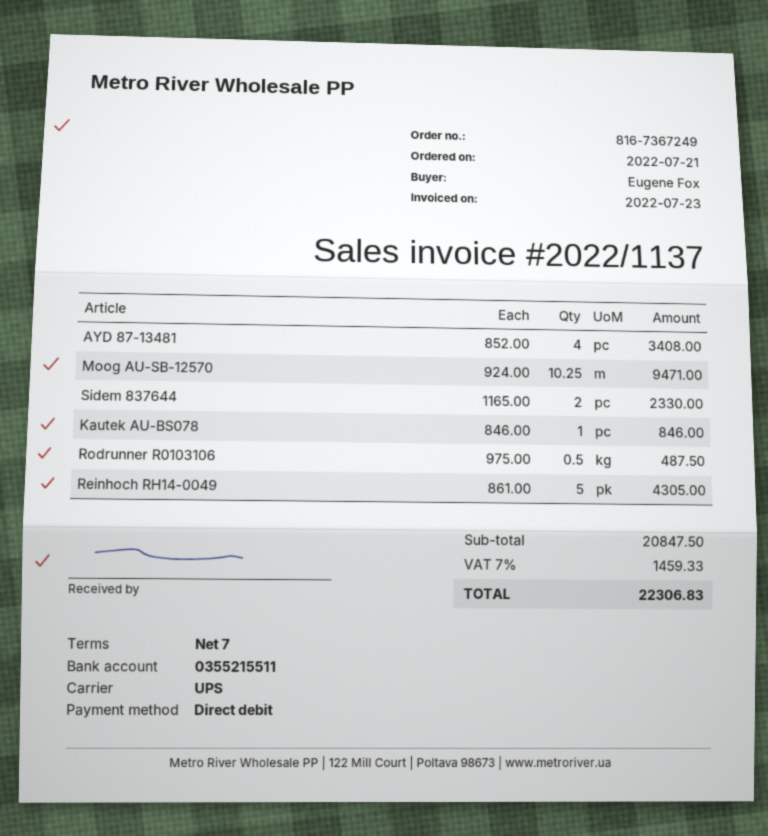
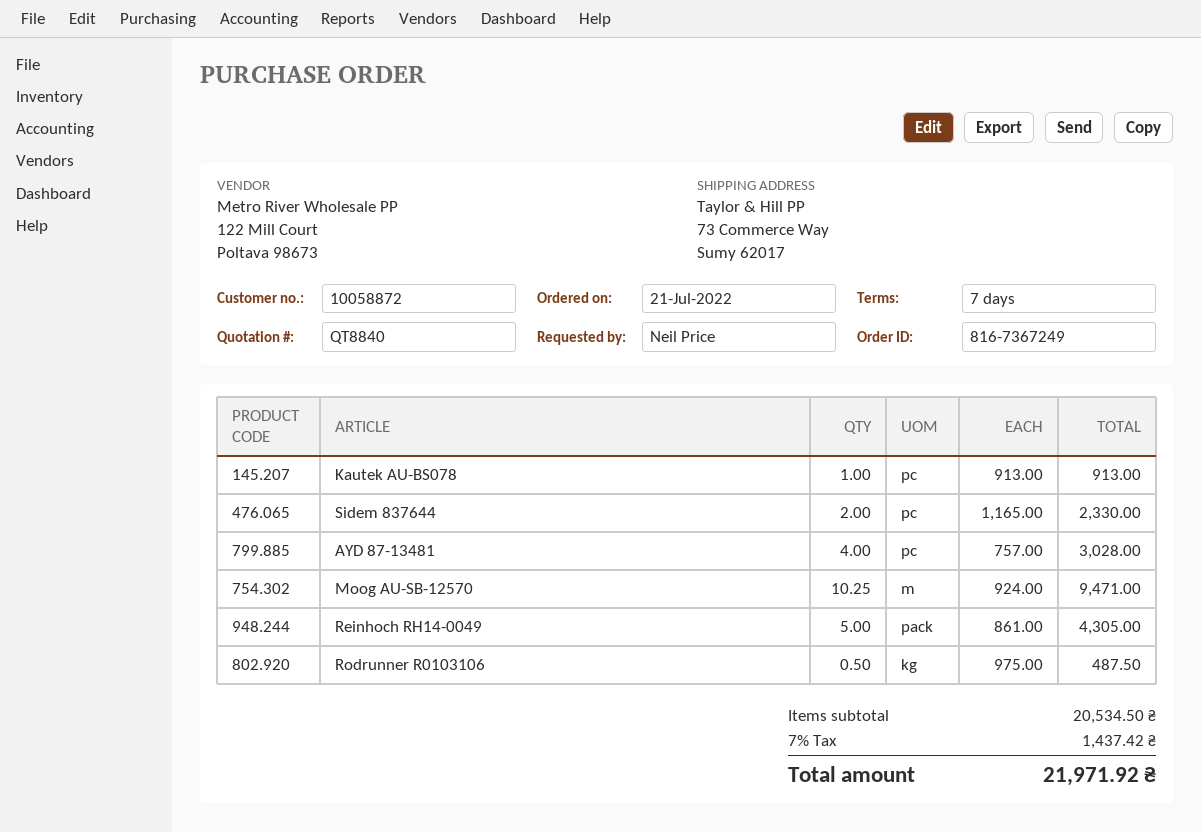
ordered by: Eugene Fox -> Neil Price
AYD 87-13481: 4 x 852.00 = 3408.00 -> 4 x 757.00 = 3028.00
Kautek AU-BS078: 1 x 846.00 = 846.00 -> 1 x 913.00 = 913.00
subtotal: 20847.50 -> 20534.50
tax: 7% = 1459.33 -> 7% = 1437.42
total: 22306.83 -> 21971.92

